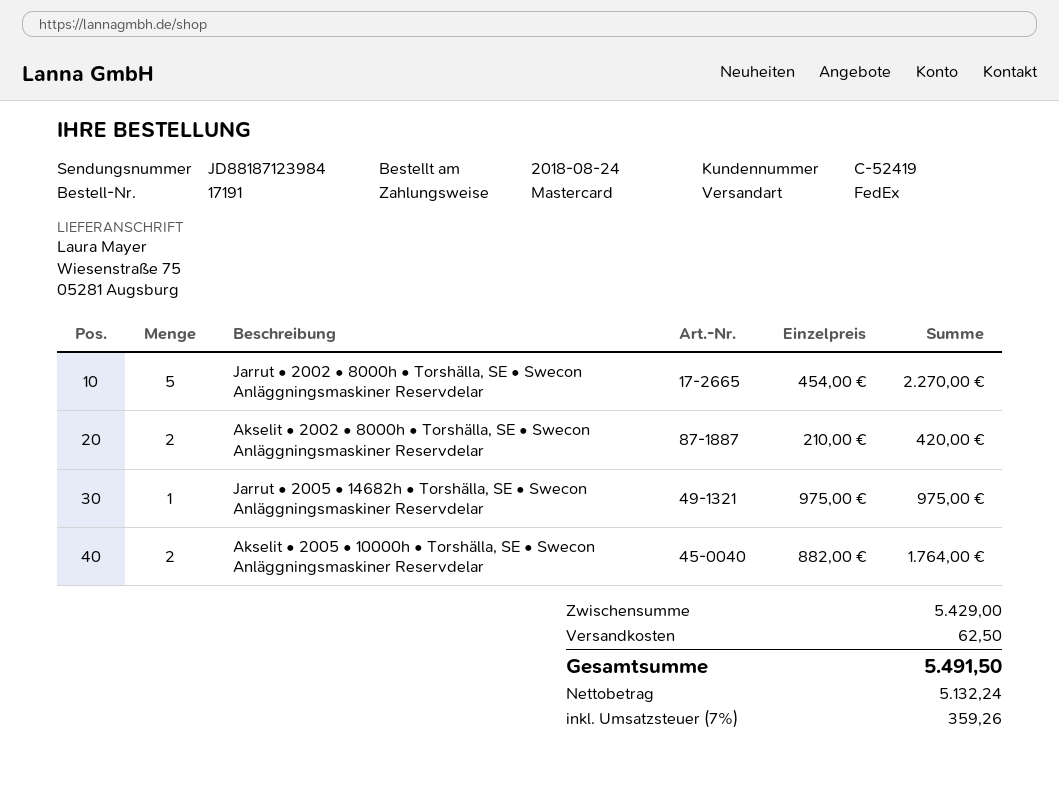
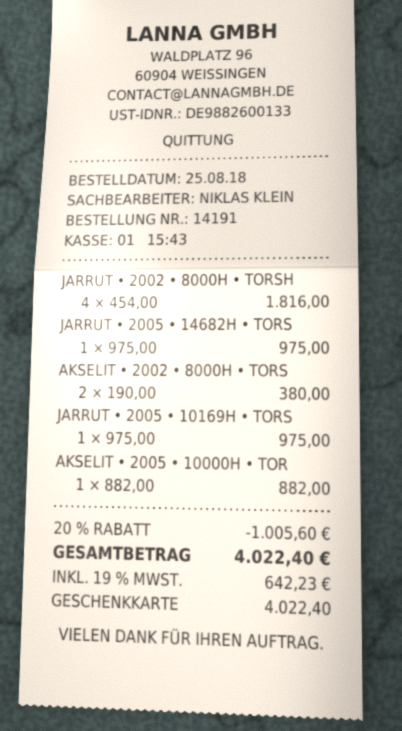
order number: 17191 -> 14191
order date: 2018-08-24 -> 2018-08-25
payment method: Mastercard -> gift card
Jarrut • 2002 • 8000h • Torshälla, SE • Swecon Anläggningsmaskiner Reservdelar: 5 x 454.00 = 2270.00 -> 4 x 454.00 = 1816.00
Akselit • 2002 • 8000h • Torshälla, SE • Swecon Anläggningsmaskiner Reservdelar: 2 x 210.00 = 420.00 -> 2 x 190.00 = 380.00
Akselit • 2005 • 10000h • Torshälla, SE • Swecon Anläggningsmaskiner Reservdelar: 2 x 882.00 = 1764.00 -> 1 x 882.00 = 882.00
JARRUT • 2005 • 10169H • TORS: none -> 1 x 975.00 = 975.00
discount: none -> 20% = 1005.60
shipping: 62.50 -> none
tax: 7% = 359.26 -> 19% = 642.23
total: 5491.50 -> 4022.40

